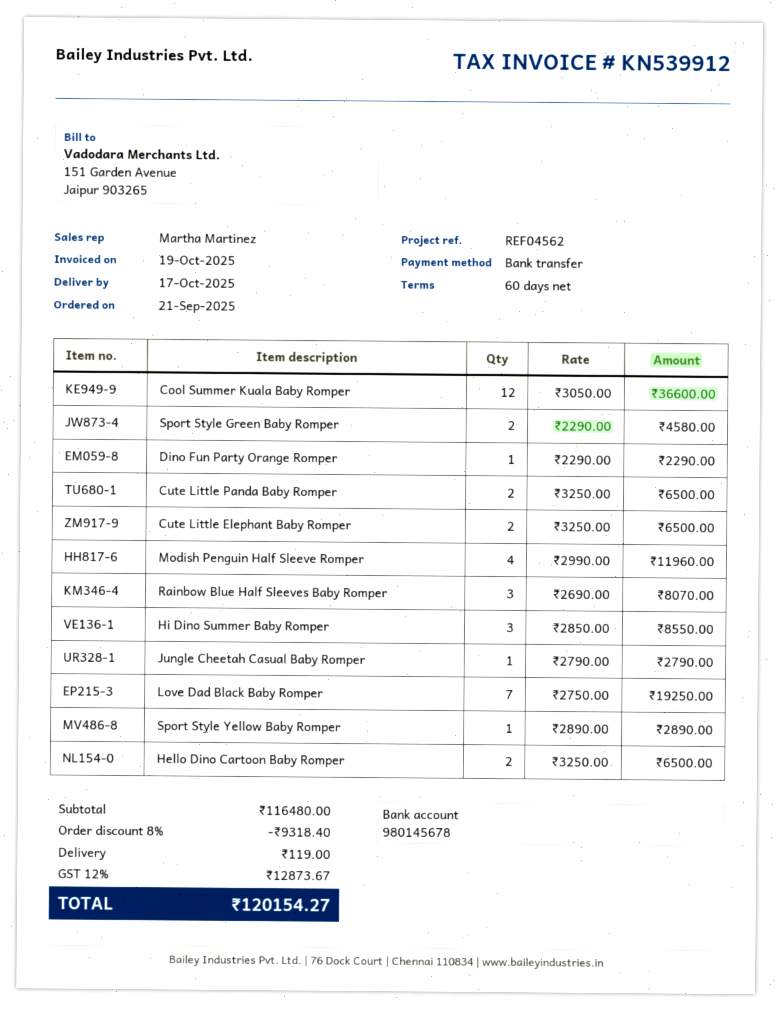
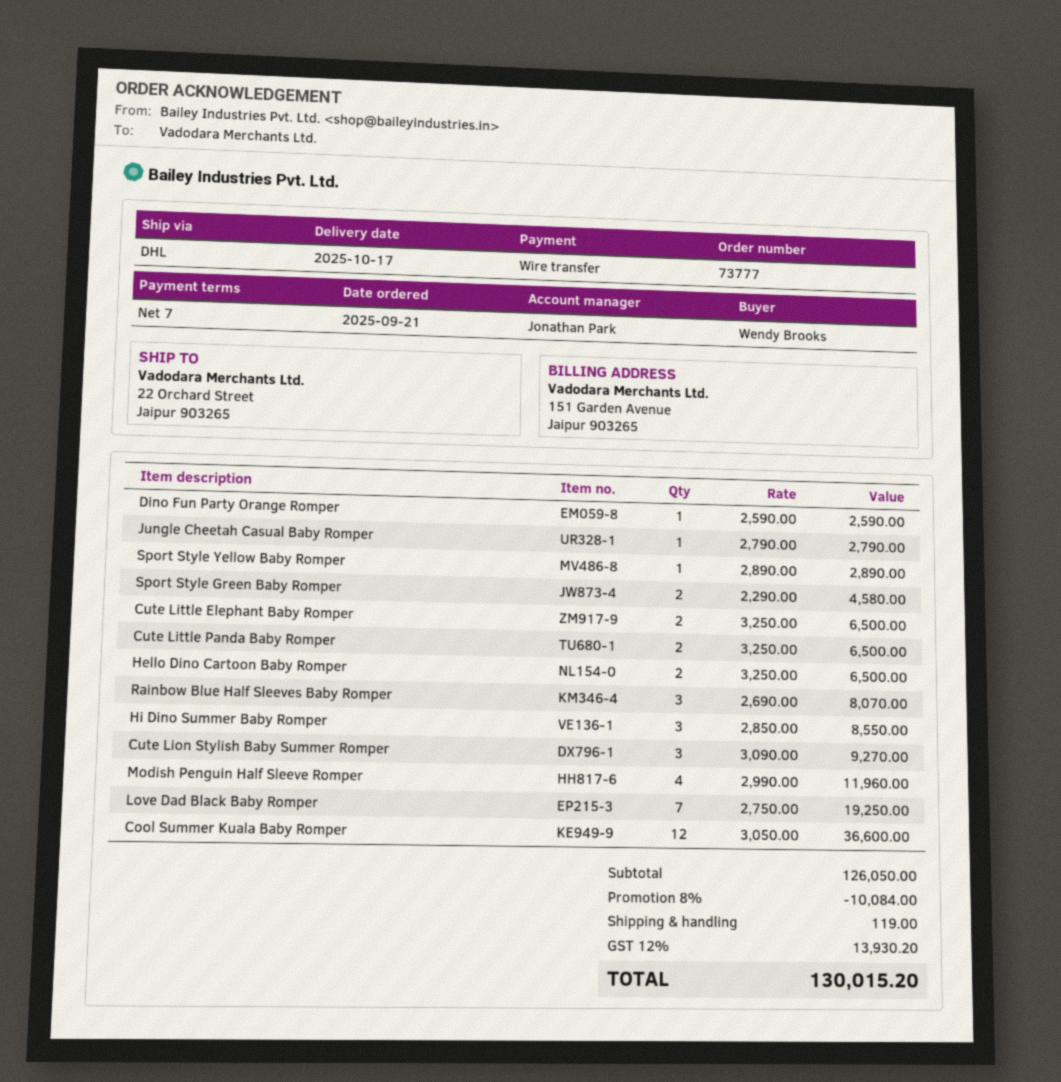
payment terms: 60 days -> 7 days
sales rep: Martha Martinez -> Jonathan Park
Dino Fun Party Orange Romper: 1 x 2290.00 = 2290.00 -> 1 x 2590.00 = 2590.00
Cute Lion Stylish Baby Summer Romper: none -> 3 x 3090.00 = 9270.00
subtotal: 116480.00 -> 126050.00
discount: 8% = 9318.40 -> 8% = 10084.00
tax: 12% = 12873.67 -> 12% = 13930.20
total: 120154.27 -> 130015.20

